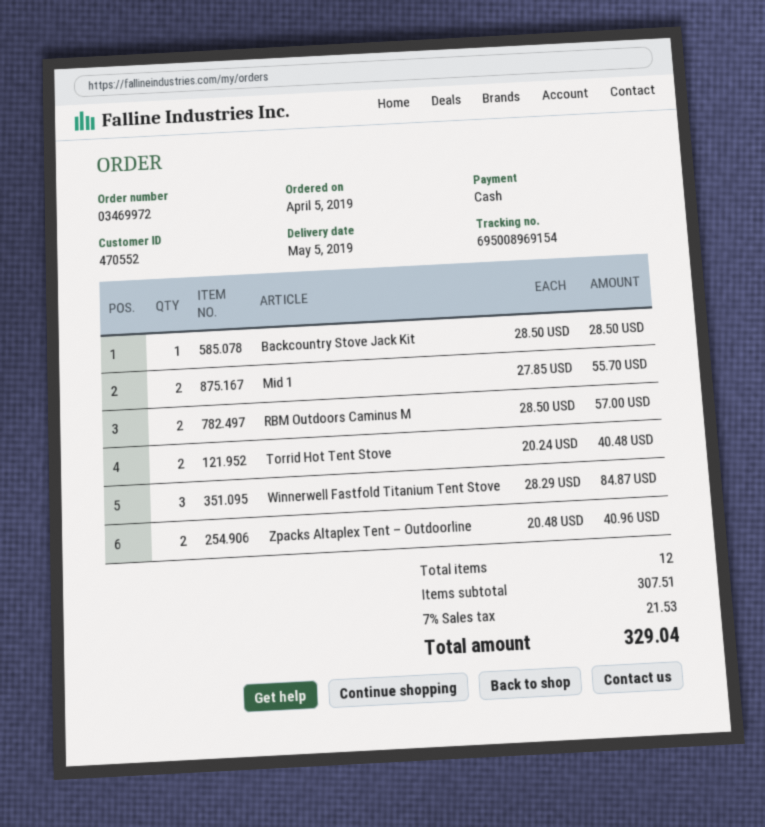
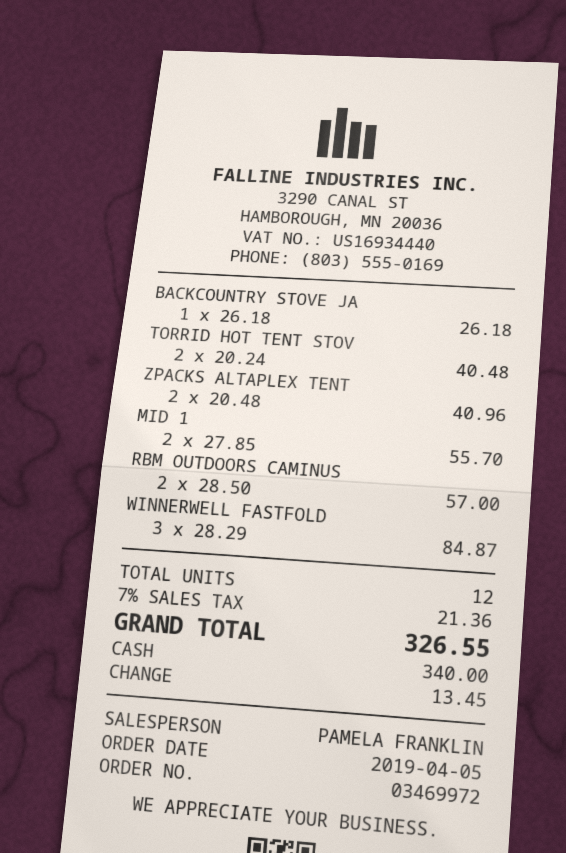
Backcountry Stove Jack Kit: 1 x 28.50 = 28.50 -> 1 x 26.18 = 26.18
tax: 7% = 21.53 -> 7% = 21.36
total: 329.04 -> 326.55

